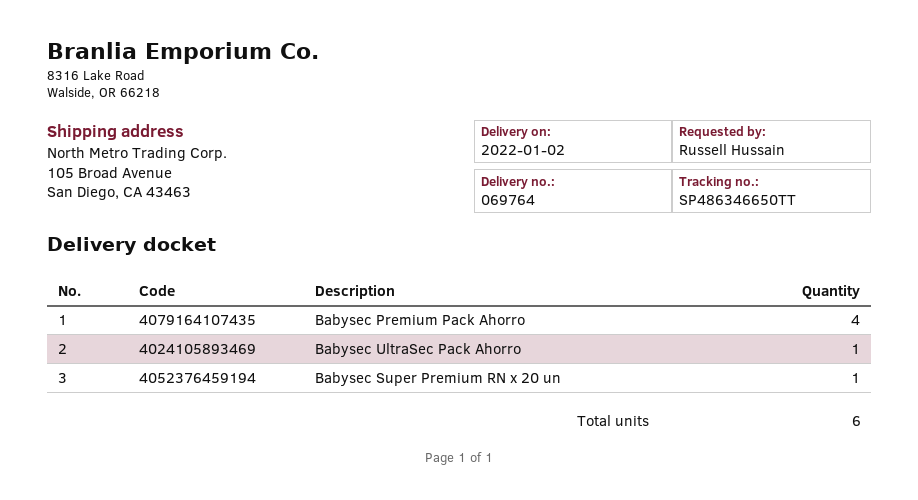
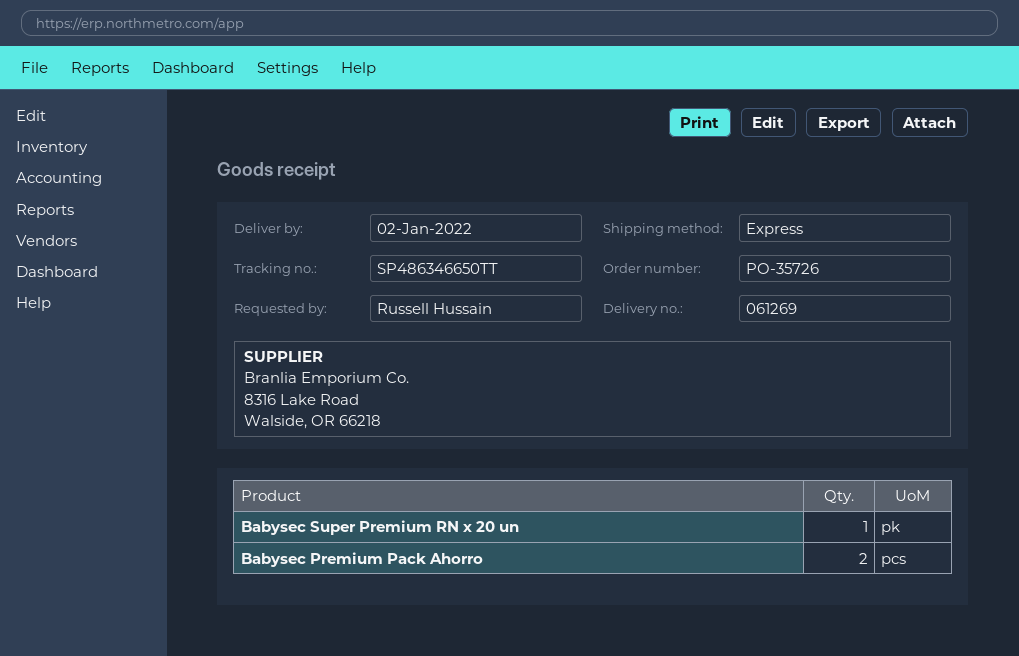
delivery note number: 069764 -> 061269
Babysec Premium Pack Ahorro: 4 -> 2
Babysec UltraSec Pack Ahorro: 1 -> none

